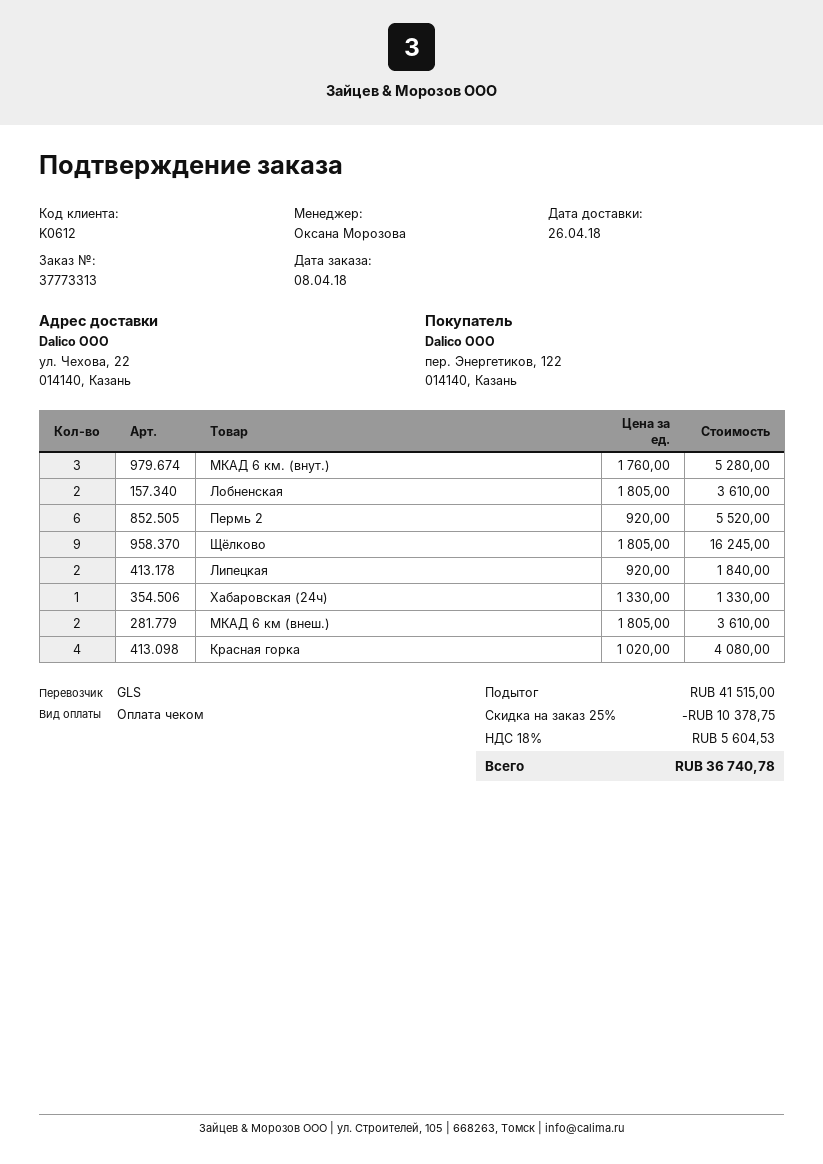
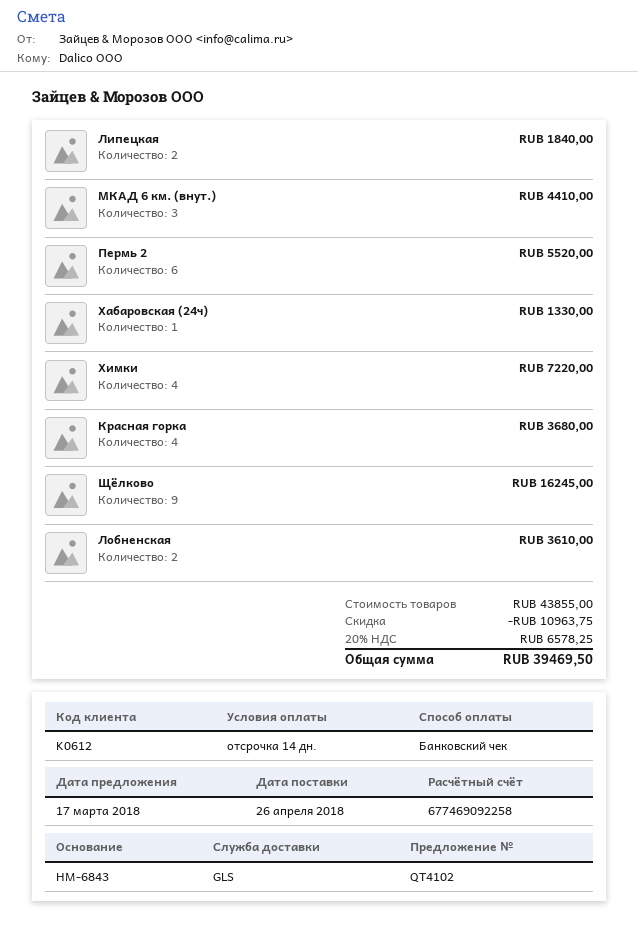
МКАД 6 км. (внут.): 3 for 5280.00 -> 3 for 4410.00
МКАД 6 км (внеш.): 2 for 3610.00 -> none
Красная горка: 4 for 4080.00 -> 4 for 3680.00
Химки: none -> 4 for 7220.00
subtotal: 41515.00 -> 43855.00
discount: 10378.75 -> 10963.75
tax: 18% = 5604.53 -> 20% = 6578.25
total: 36740.78 -> 39469.50

